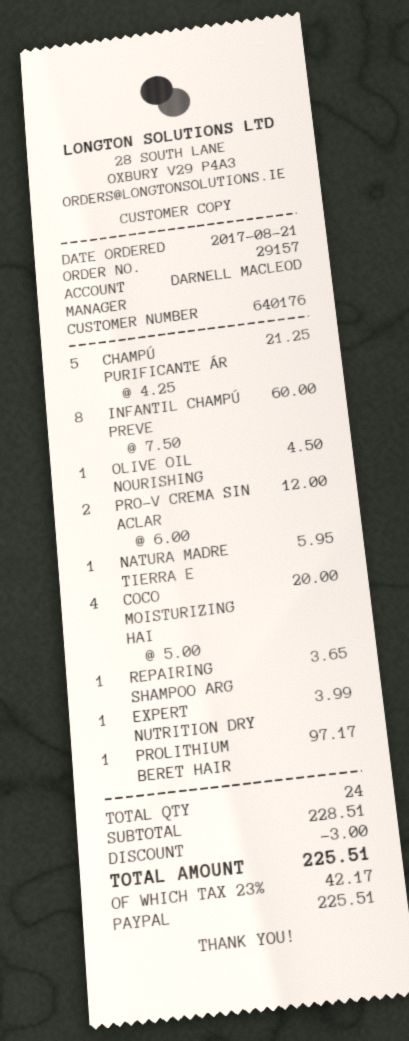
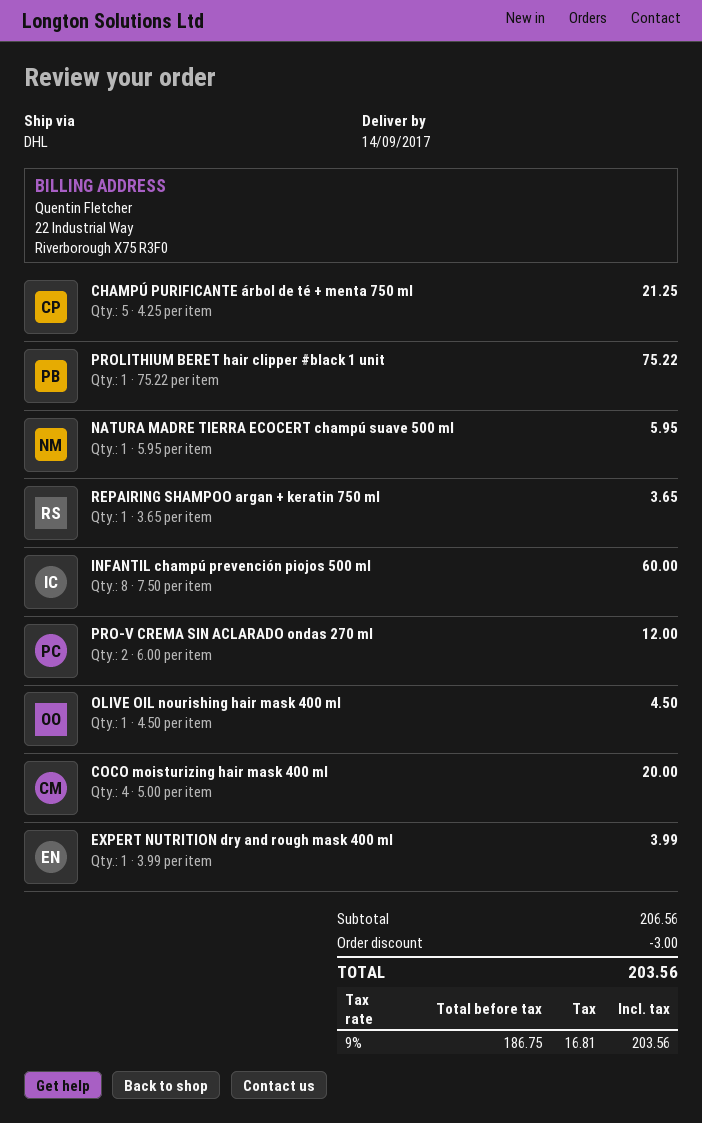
PROLITHIUM BERET HAIR: 1 x 97.17 = 97.17 -> 1 x 75.22 = 75.22
subtotal: 228.51 -> 206.56
tax: 23% = 42.17 -> 9% = 16.81
total: 225.51 -> 203.56

